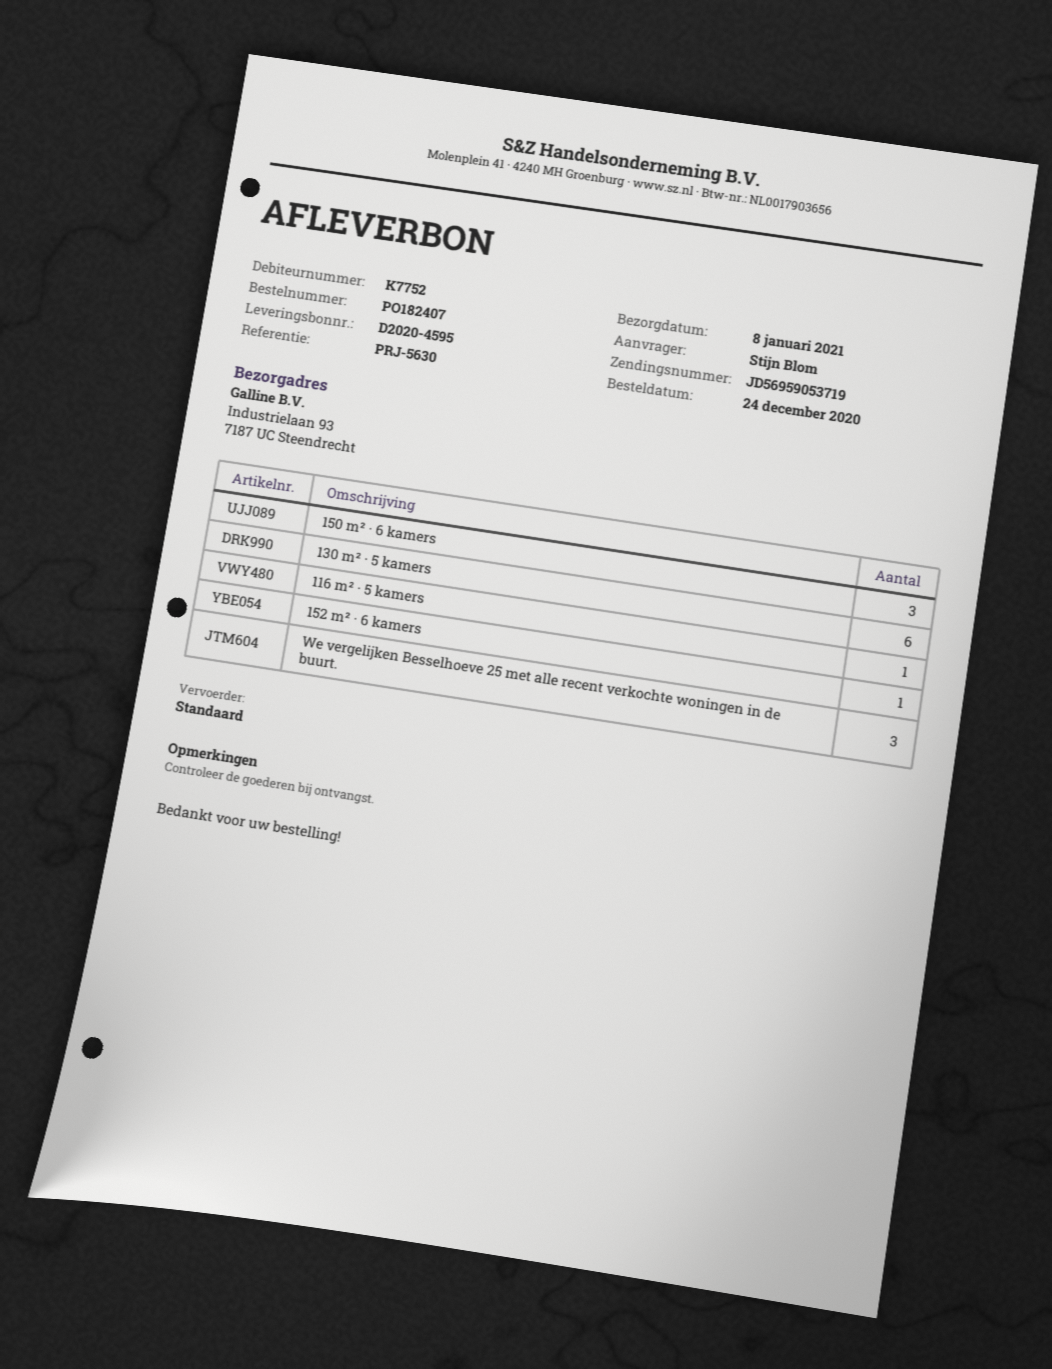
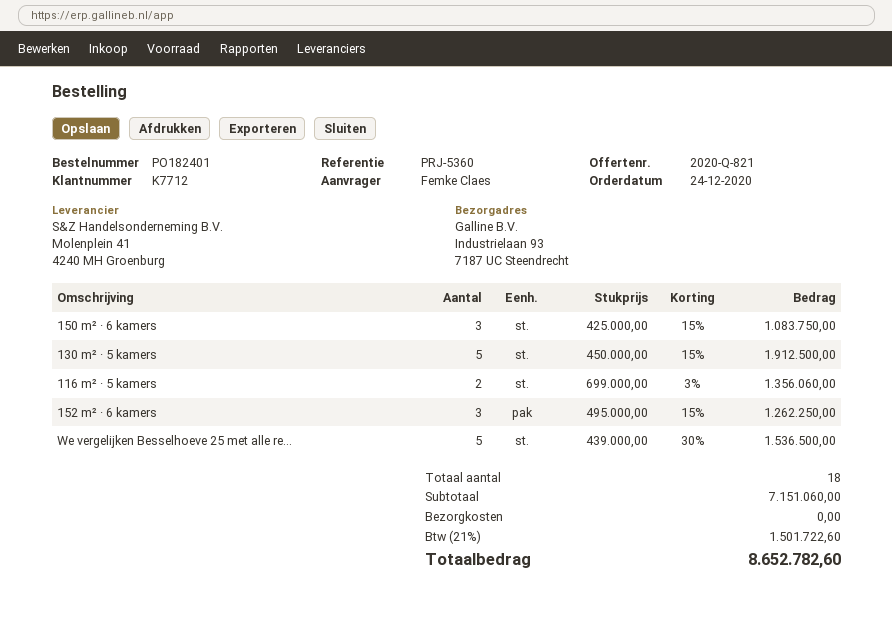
order number: PO182407 -> PO182401
customer number: K7752 -> K7712
reference: PRJ-5630 -> PRJ-5360
ordered by: Stijn Blom -> Femke Claes
130 m² · 5 kamers: 6 -> 5
116 m² · 5 kamers: 1 -> 2
152 m² · 6 kamers: 1 -> 3
We vergelijken Besselhoeve 25 met alle recent verkochte woningen in de buurt.: 3 -> 5

